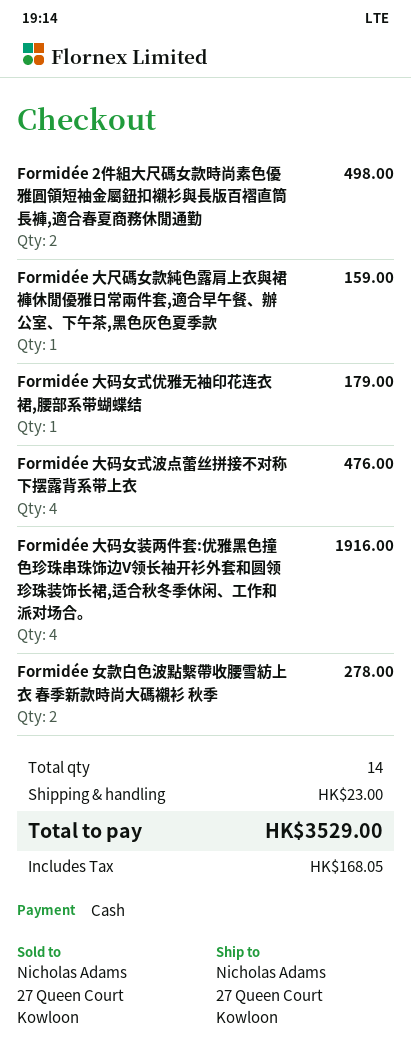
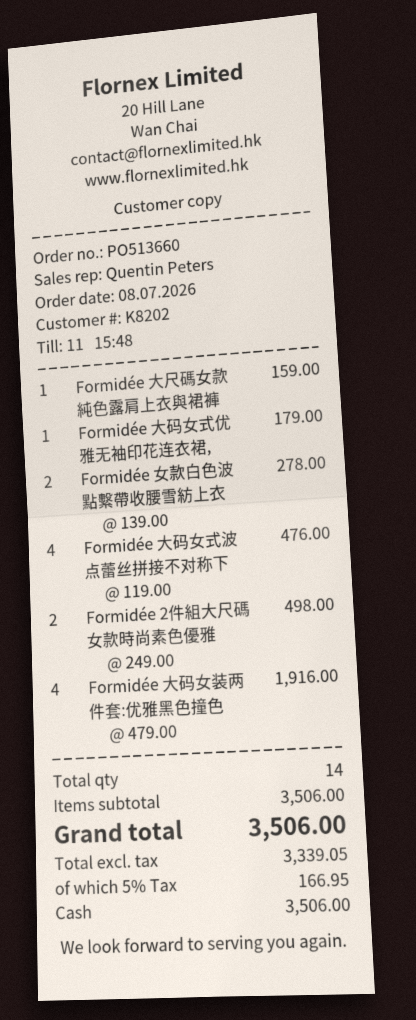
shipping: 23.00 -> none
tax: 168.05 -> 166.95
total: 3529.00 -> 3506.00

